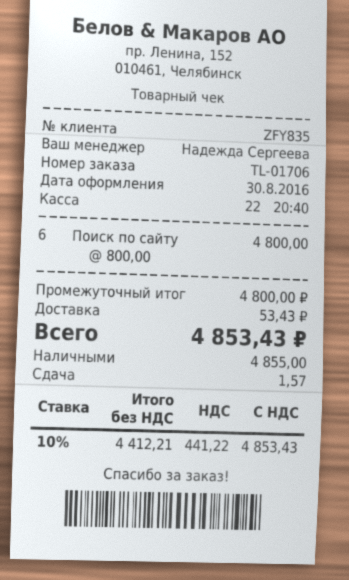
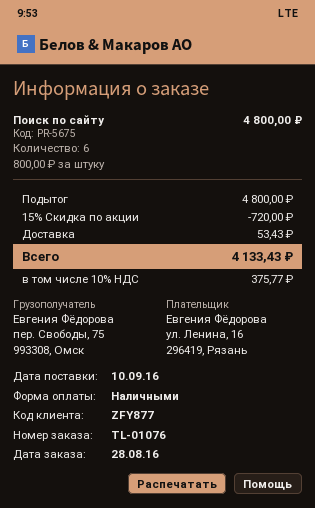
order number: TL-01706 -> TL-01076
order date: 2016-08-30 -> 2016-08-28
customer number: ZFY835 -> ZFY877
discount: none -> 15% = 720.00
tax: 10% = 441.22 -> 10% = 375.77
total: 4853.43 -> 4133.43

